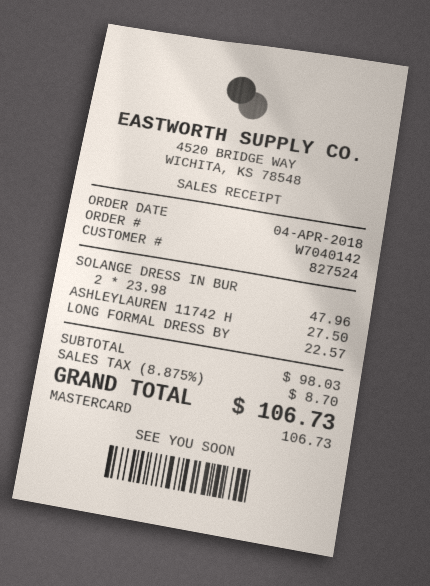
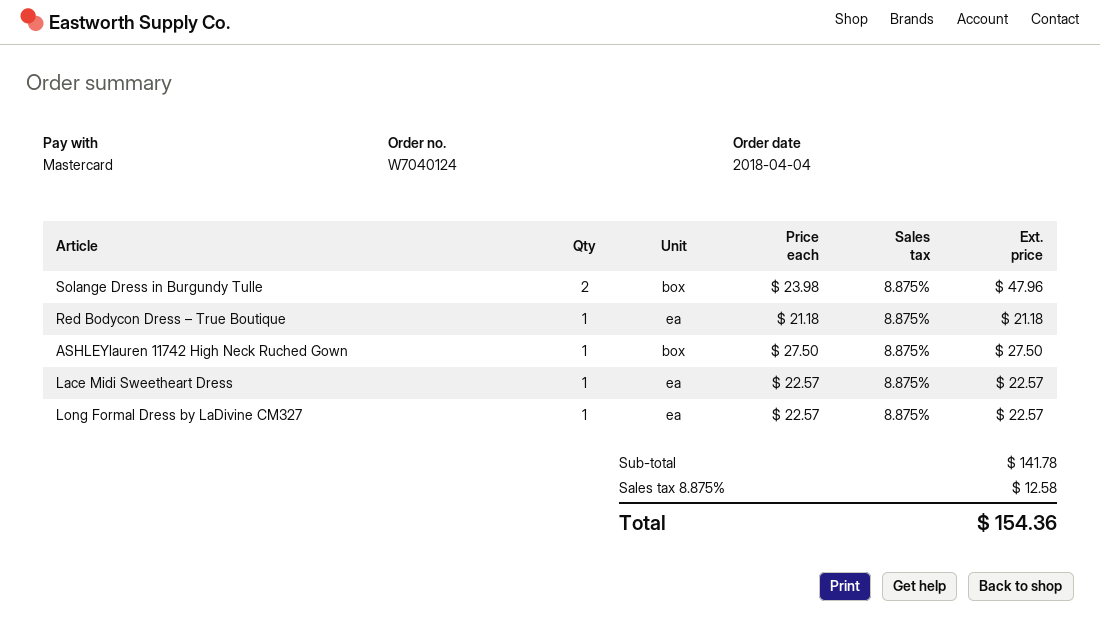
order number: W7040142 -> W7040124
Red Bodycon Dress – True Boutique: none -> 1 x 21.18 = 21.18
Lace Midi Sweetheart Dress: none -> 1 x 22.57 = 22.57
subtotal: 98.03 -> 141.78
tax: 8.875% = 8.70 -> 8.875% = 12.58
total: 106.73 -> 154.36

